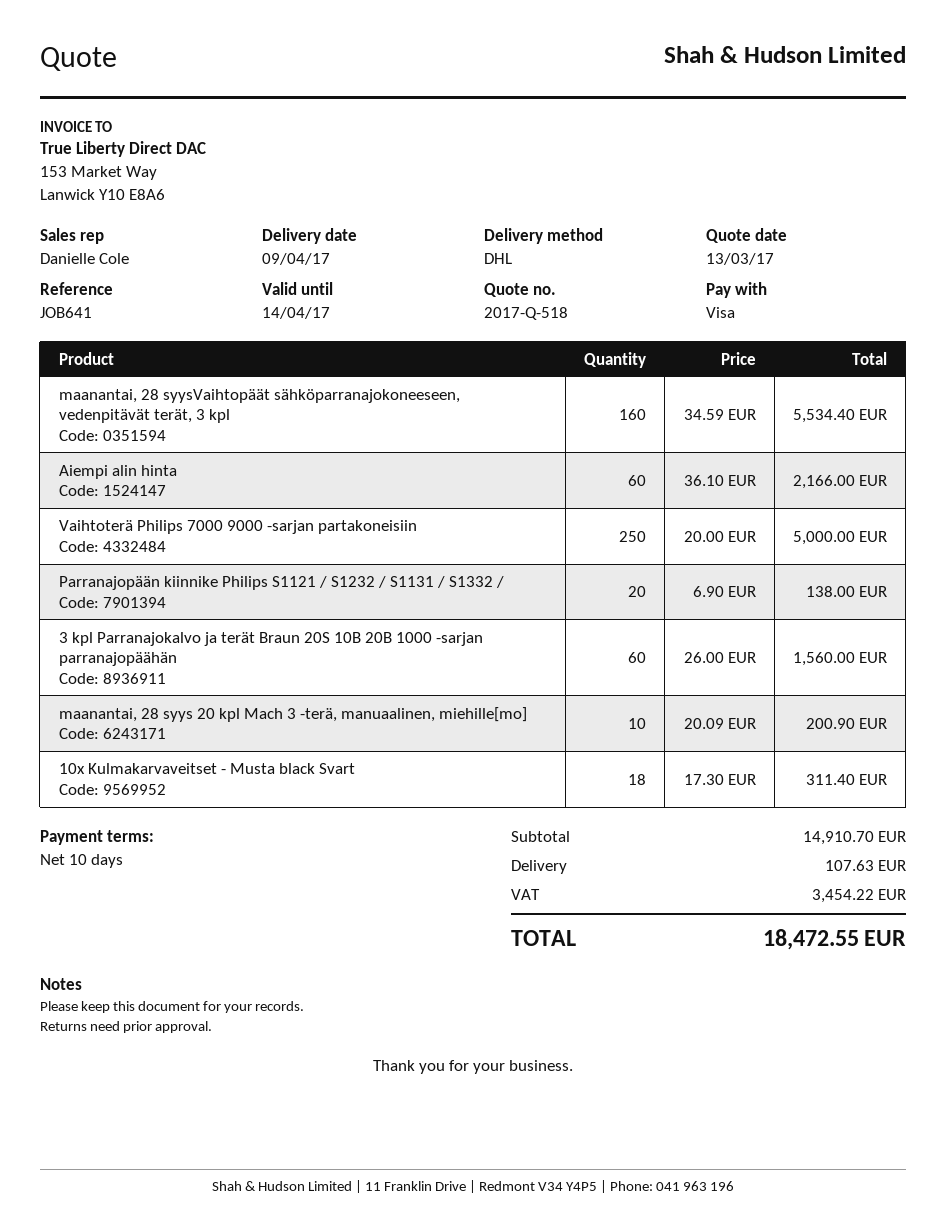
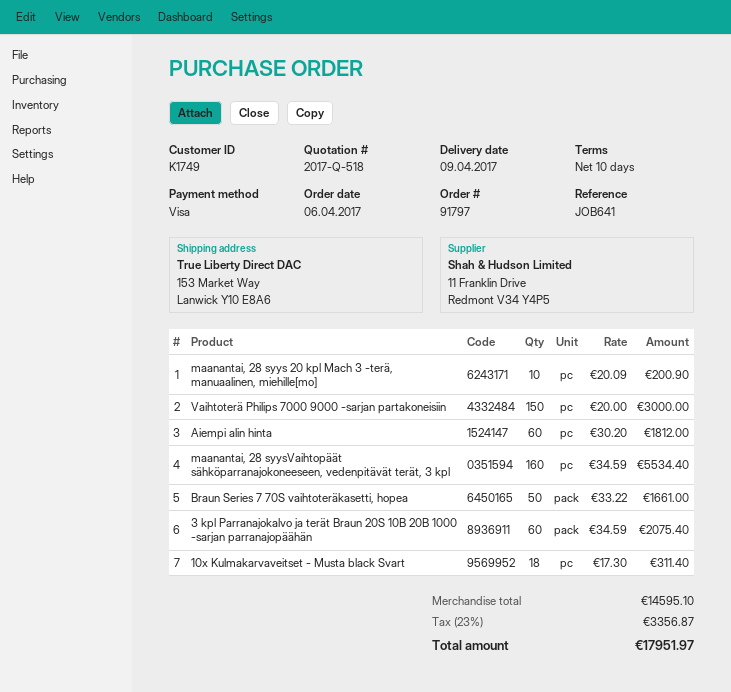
Aiempi alin hinta: 60 x 36.10 = 2166.00 -> 60 x 30.20 = 1812.00
Vaihtoterä Philips 7000 9000 -sarjan partakoneisiin: 250 x 20.00 = 5000.00 -> 150 x 20.00 = 3000.00
Parranajopään kiinnike Philips S1121 / S1232 / S1131 / S1332 /: 20 x 6.90 = 138.00 -> none
3 kpl Parranajokalvo ja terät Braun 20S 10B 20B 1000 -sarjan parranajopäähän: 60 x 26.00 = 1560.00 -> 60 x 34.59 = 2075.40
Braun Series 7 70S vaihtoteräkasetti, hopea: none -> 50 x 33.22 = 1661.00
subtotal: 14910.70 -> 14595.10
shipping: 107.63 -> none
tax: 3454.22 -> 3356.87
total: 18472.55 -> 17951.97

